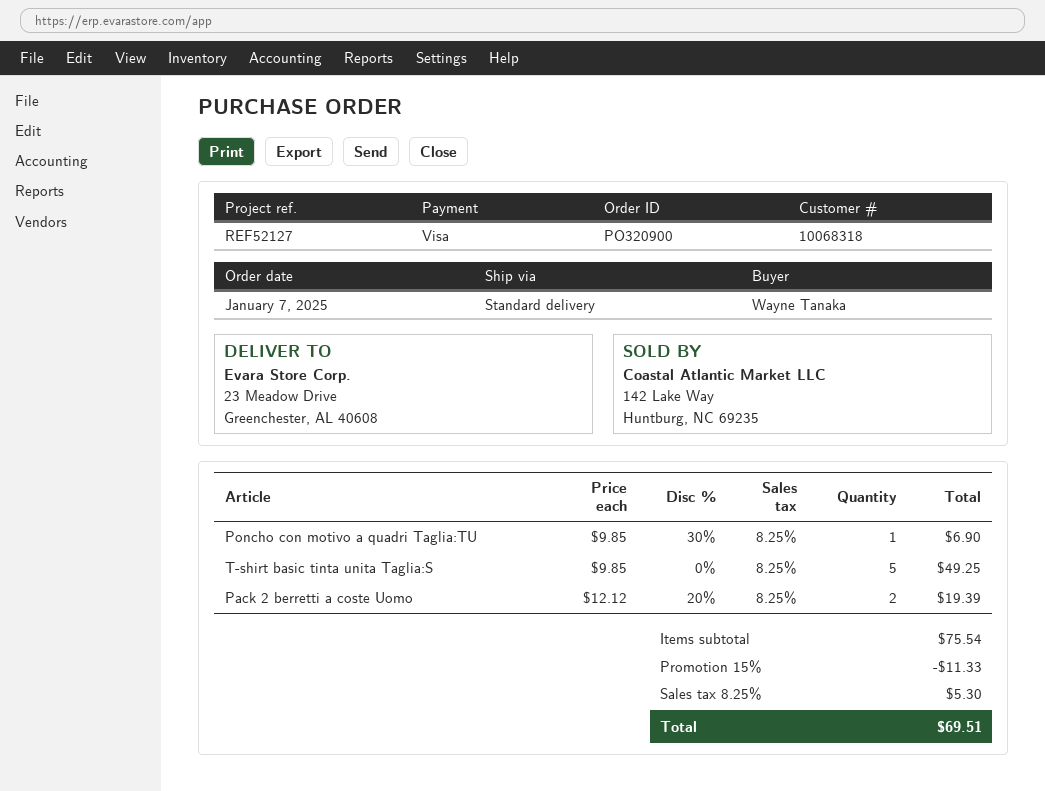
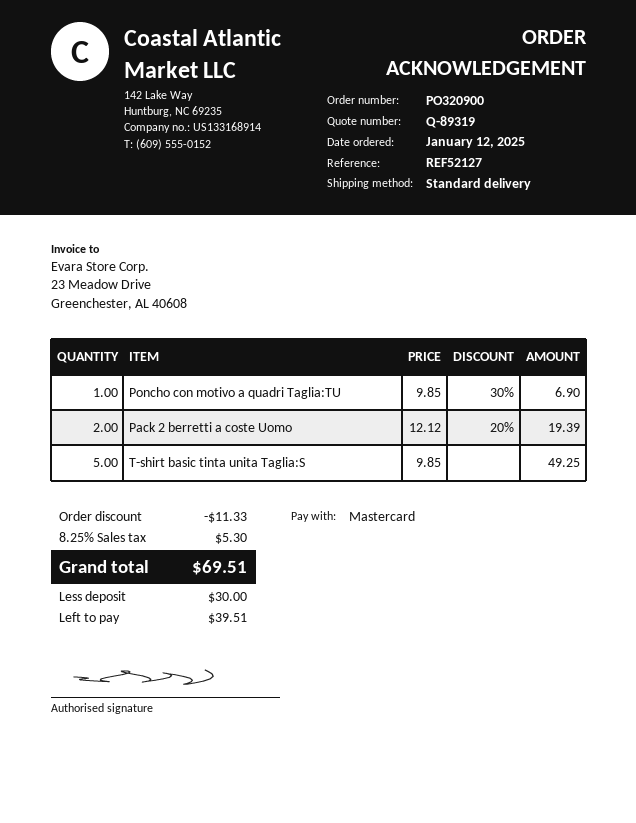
order date: 2025-01-07 -> 2025-01-12
payment method: Visa -> Mastercard

